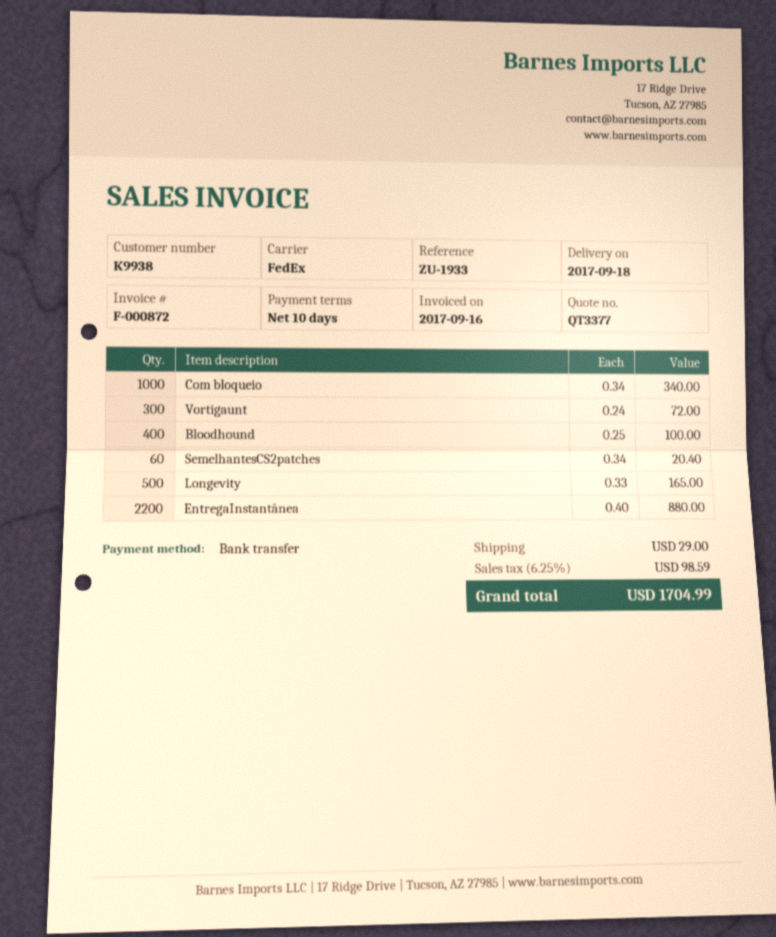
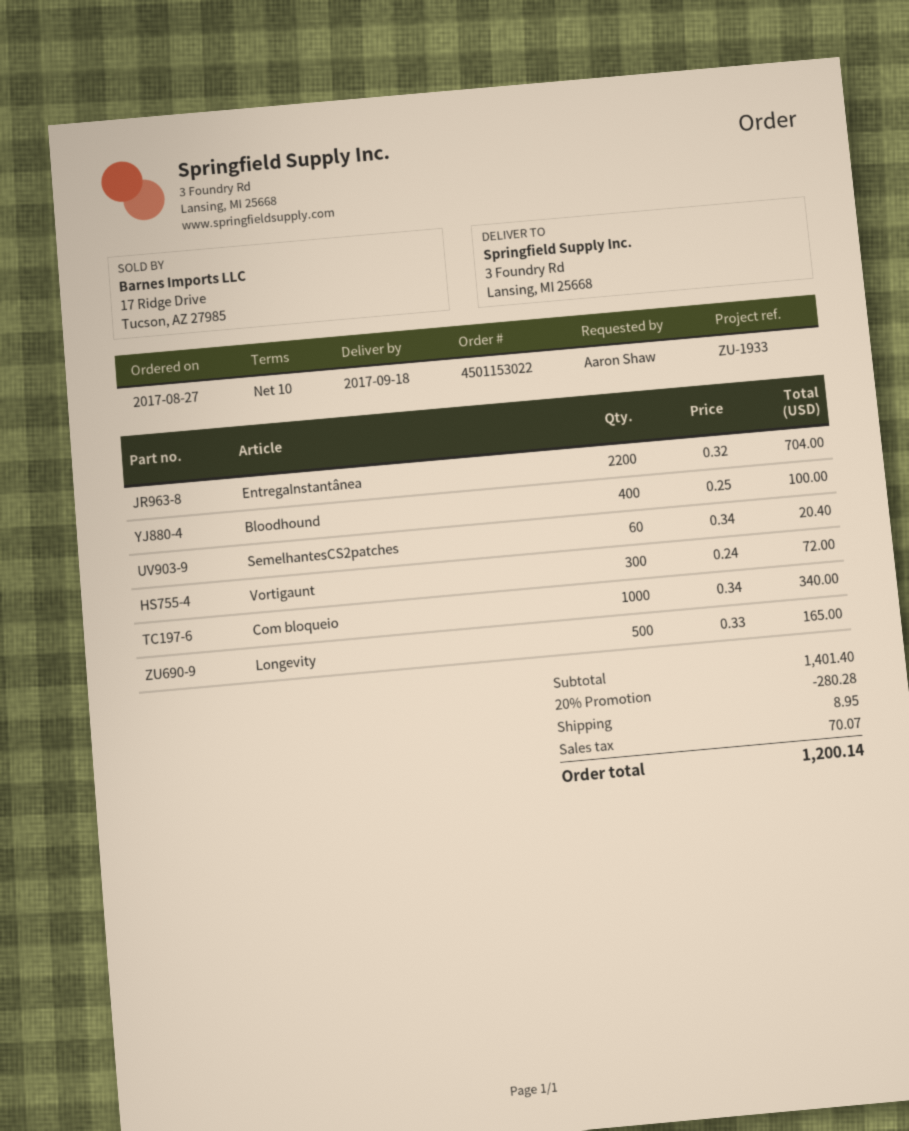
EntregaInstantânea: 2200 x 0.40 = 880.00 -> 2200 x 0.32 = 704.00
discount: none -> 20% = 280.28
shipping: 29.00 -> 8.95
tax: 98.59 -> 70.07
total: 1704.99 -> 1200.14

